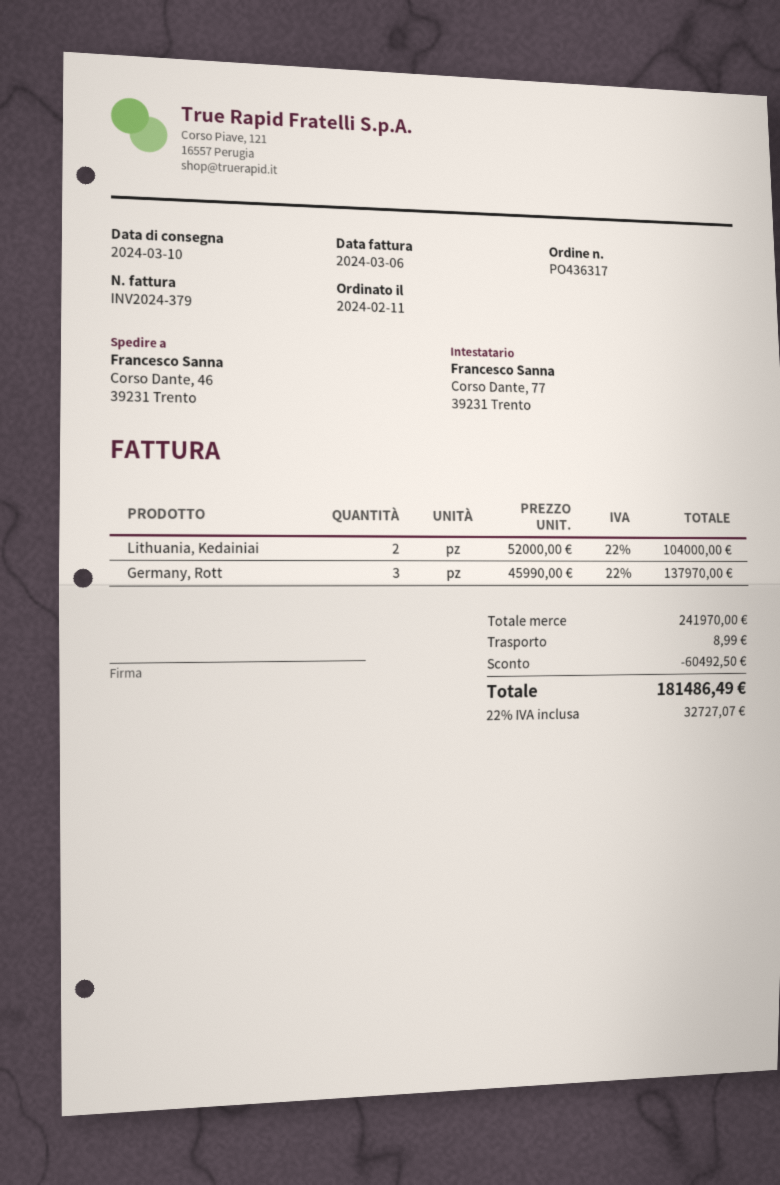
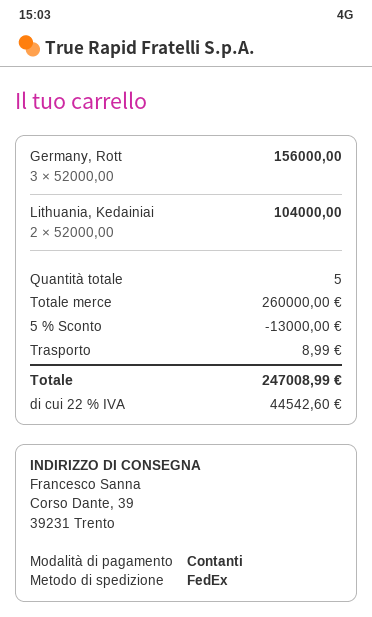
ship to: Corso Dante, 46, 39231 Trento -> Corso Dante, 39, 39231 Trento
Germany, Rott: 3 x 45990.00 = 137970.00 -> 3 x 52000.00 = 156000.00
subtotal: 241970.00 -> 260000.00
discount: 60492.50 -> 13000.00
tax: 22% = 32727.07 -> 22% = 44542.60
total: 181486.49 -> 247008.99

